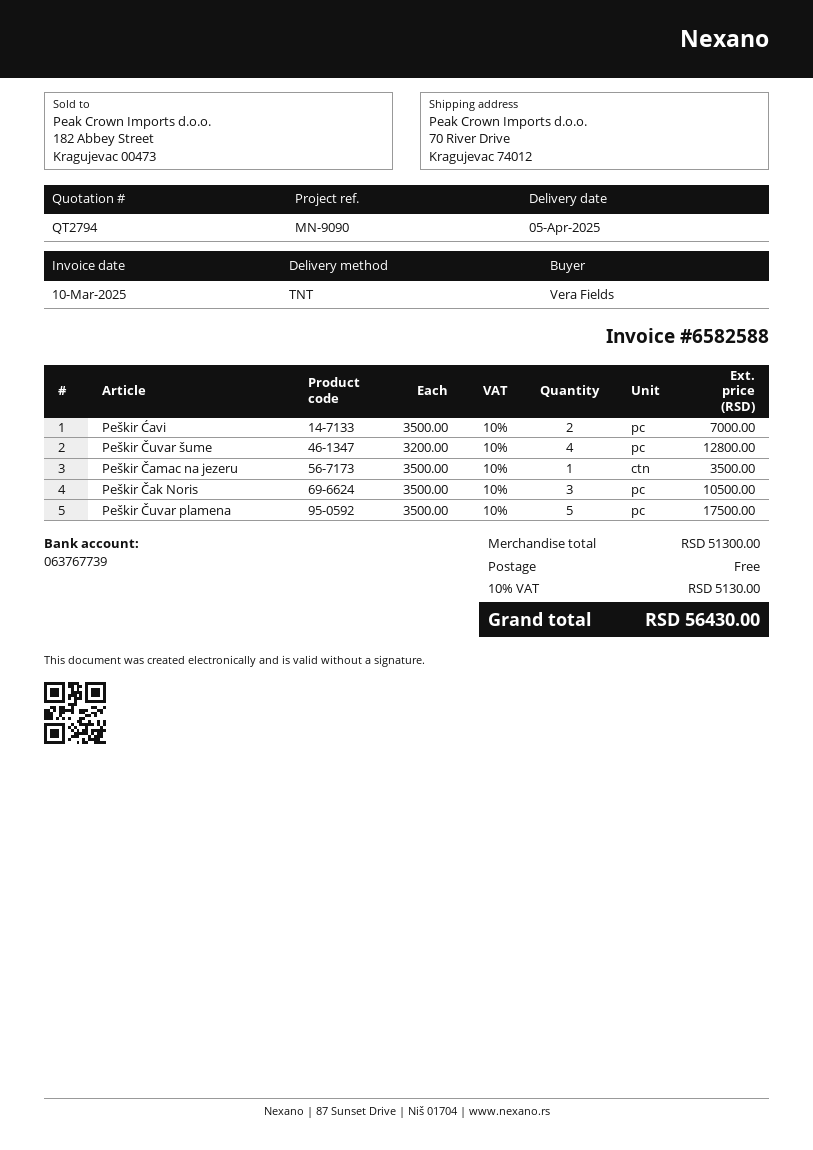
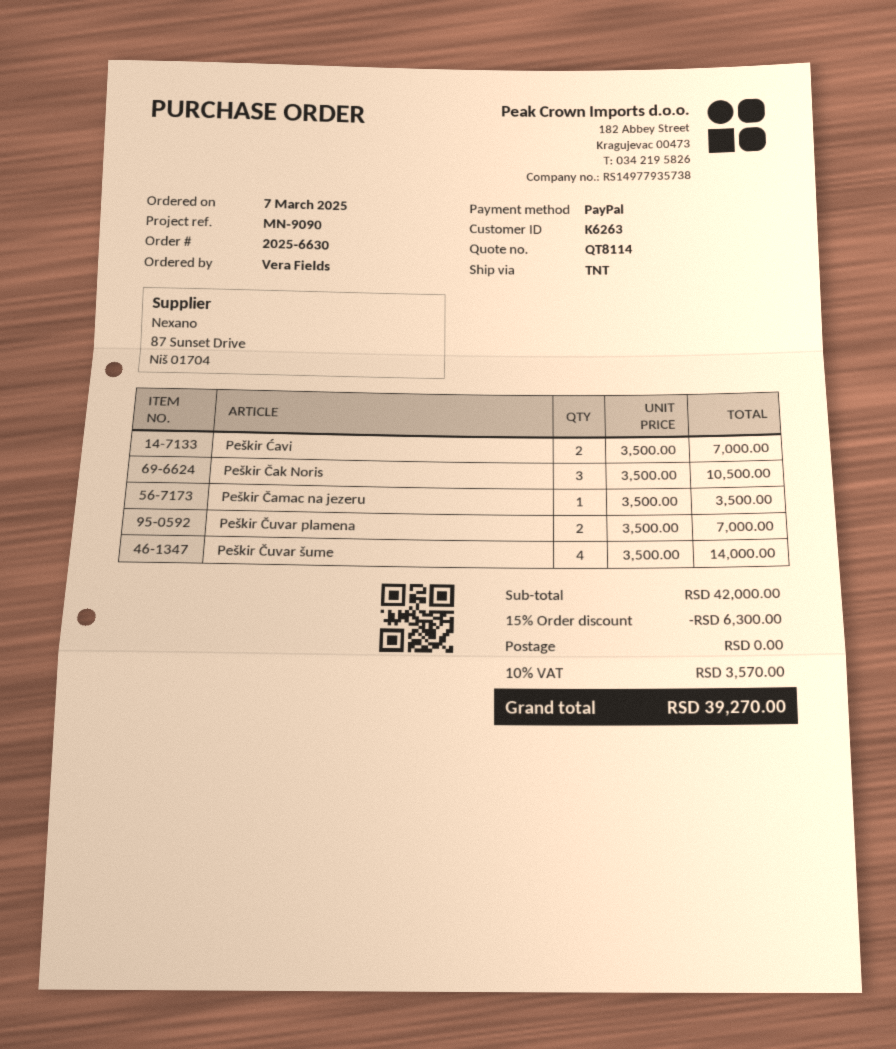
quote number: QT2794 -> QT8114
Peškir Čuvar šume: 4 x 3200.00 = 12800.00 -> 4 x 3500.00 = 14000.00
Peškir Čuvar plamena: 5 x 3500.00 = 17500.00 -> 2 x 3500.00 = 7000.00
subtotal: 51300.00 -> 42000.00
discount: none -> 15% = 6300.00
tax: 10% = 5130.00 -> 10% = 3570.00
total: 56430.00 -> 39270.00

